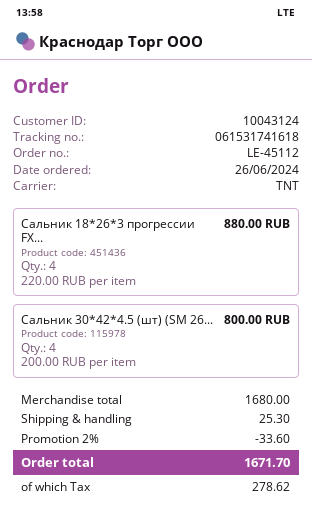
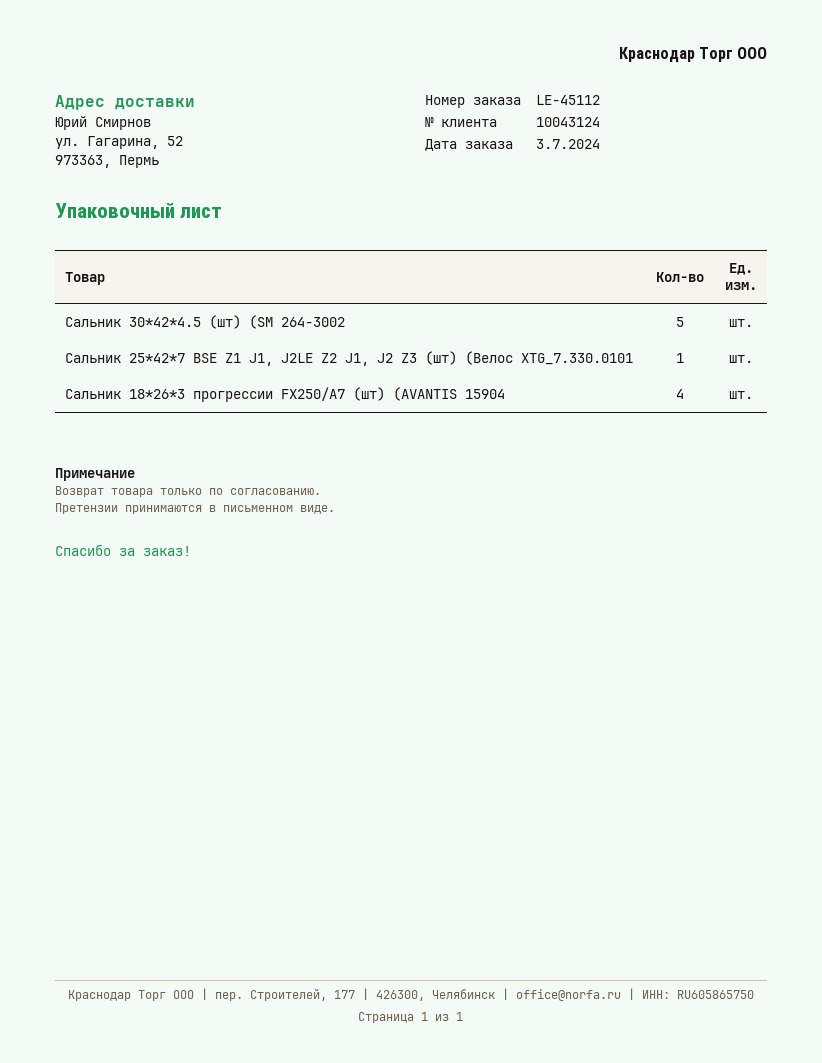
order date: 2024-06-26 -> 2024-07-03
Сальник 30*42*4.5 (шт) (SM 26...: 4 -> 5
Сальник 25*42*7 BSE Z1 J1, J2LE Z2 J1, J2 Z3 (шт) (Велос XTG_7.330.0101: none -> 1

